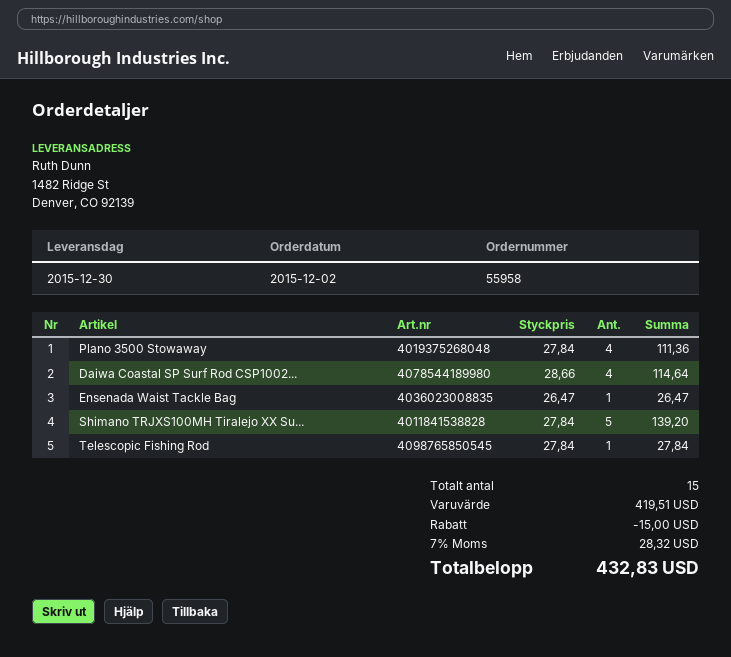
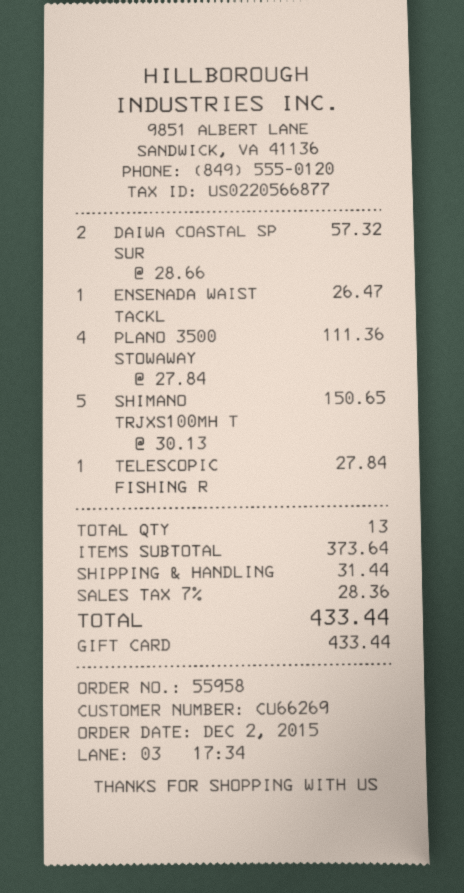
Daiwa Coastal SP Surf Rod CSP1002...: 4 x 28.66 = 114.64 -> 2 x 28.66 = 57.32
Shimano TRJXS100MH Tiralejo XX Su...: 5 x 27.84 = 139.20 -> 5 x 30.13 = 150.65
total quantity: 15 -> 13
subtotal: 419.51 -> 373.64
discount: 15.00 -> none
shipping: none -> 31.44
tax: 7% = 28.32 -> 7% = 28.36
total: 432.83 -> 433.44

